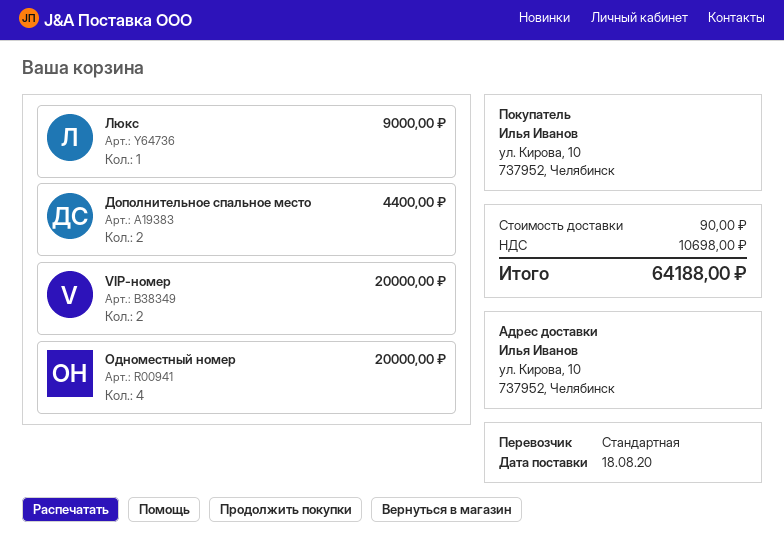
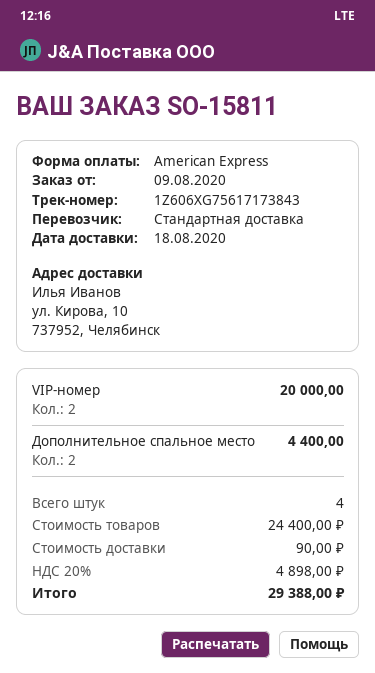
Люкс: 1 for 9000.00 -> none
Одноместный номер: 4 for 20000.00 -> none
tax: 10698.00 -> 4898.00
total: 64188.00 -> 29388.00

